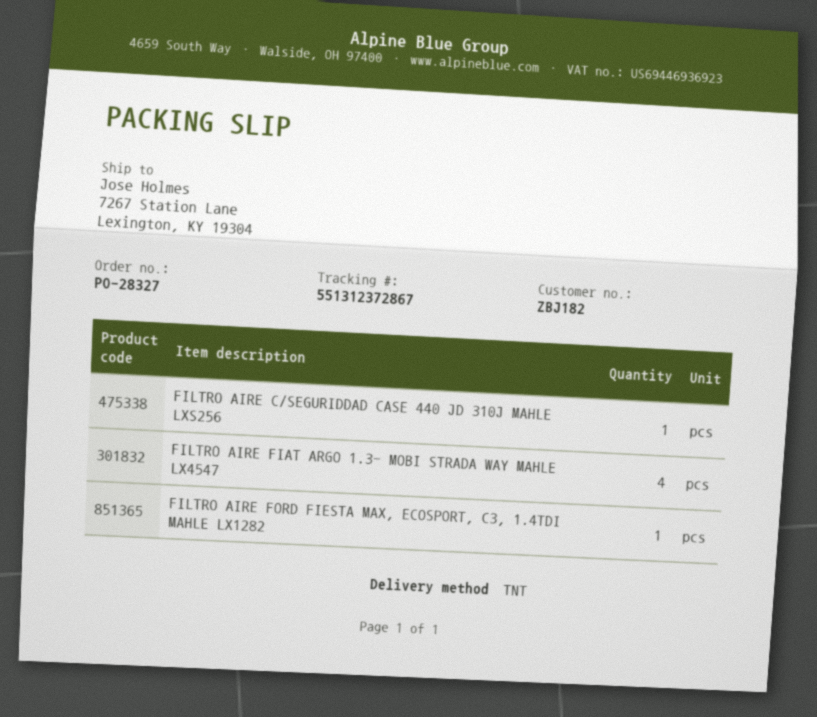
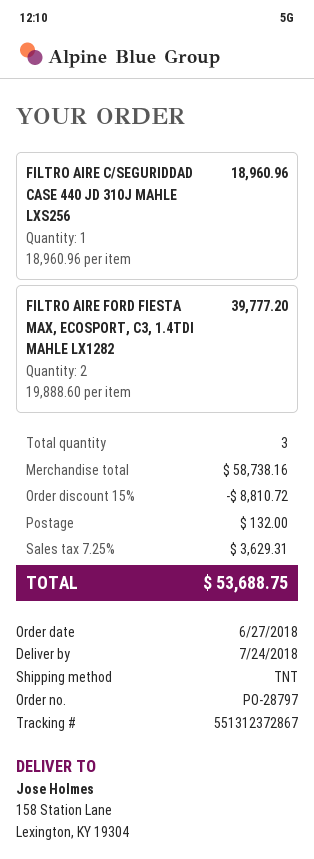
order number: PO-28327 -> PO-28797
ship to: 7267 Station Lane, Lexington, KY 19304 -> 158 Station Lane, Lexington, KY 19304
FILTRO AIRE FIAT ARGO 1.3- MOBI STRADA WAY MAHLE LX4547: 4 -> none
FILTRO AIRE FORD FIESTA MAX, ECOSPORT, C3, 1.4TDI MAHLE LX1282: 1 -> 2

